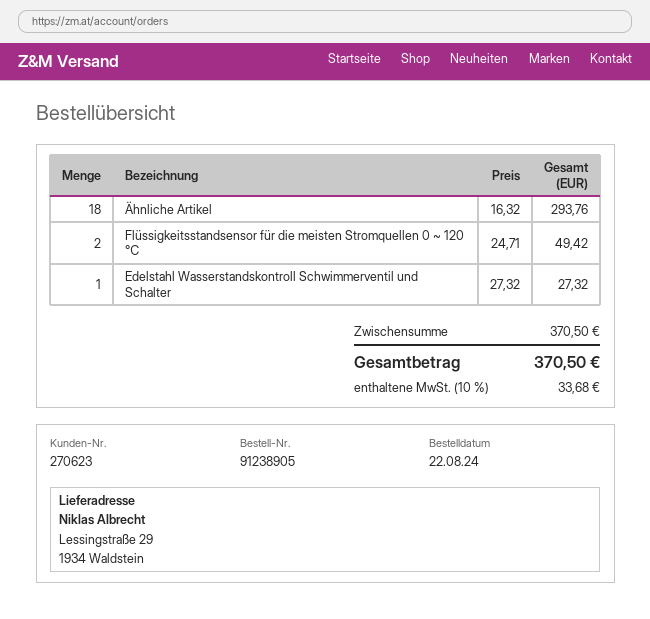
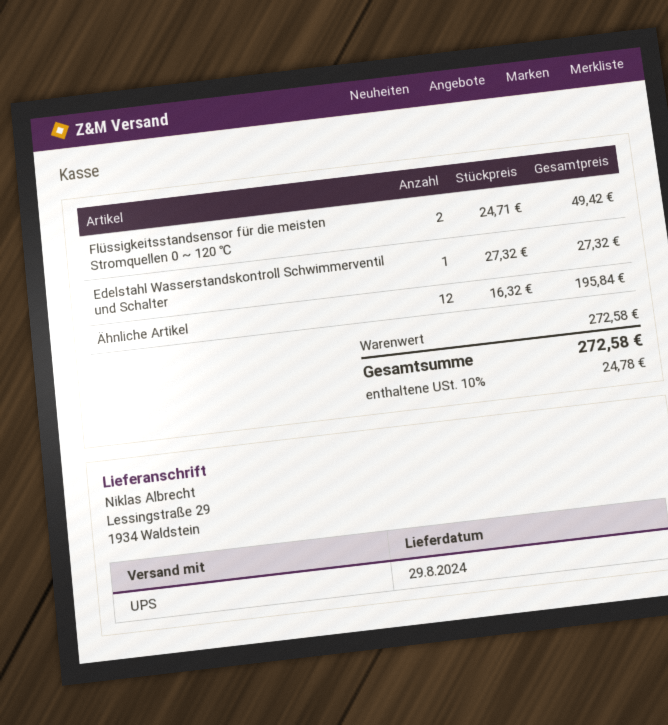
Ähnliche Artikel: 18 x 16.32 = 293.76 -> 12 x 16.32 = 195.84
subtotal: 370.50 -> 272.58
tax: 10% = 33.68 -> 10% = 24.78
total: 370.50 -> 272.58

